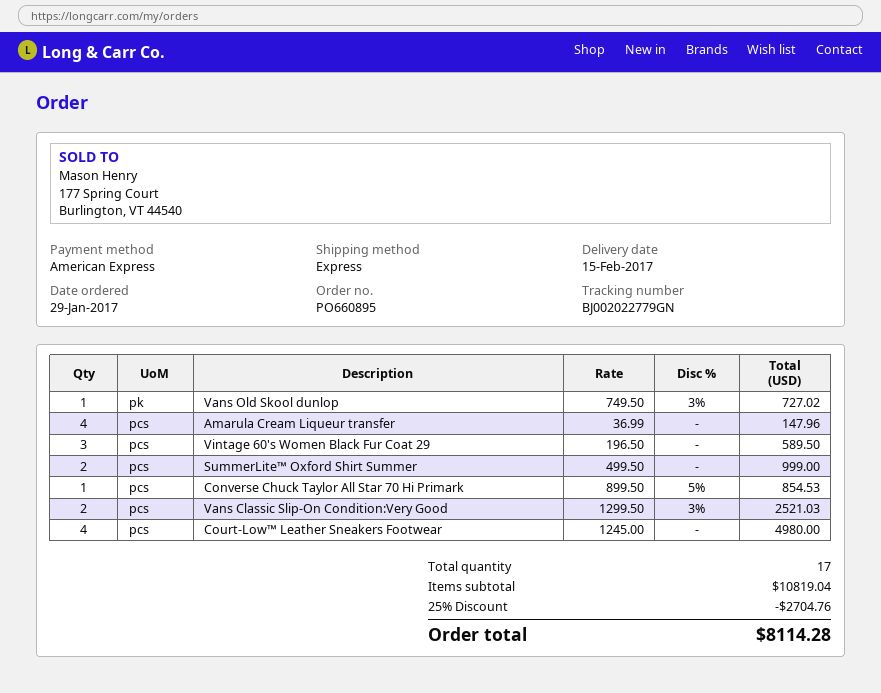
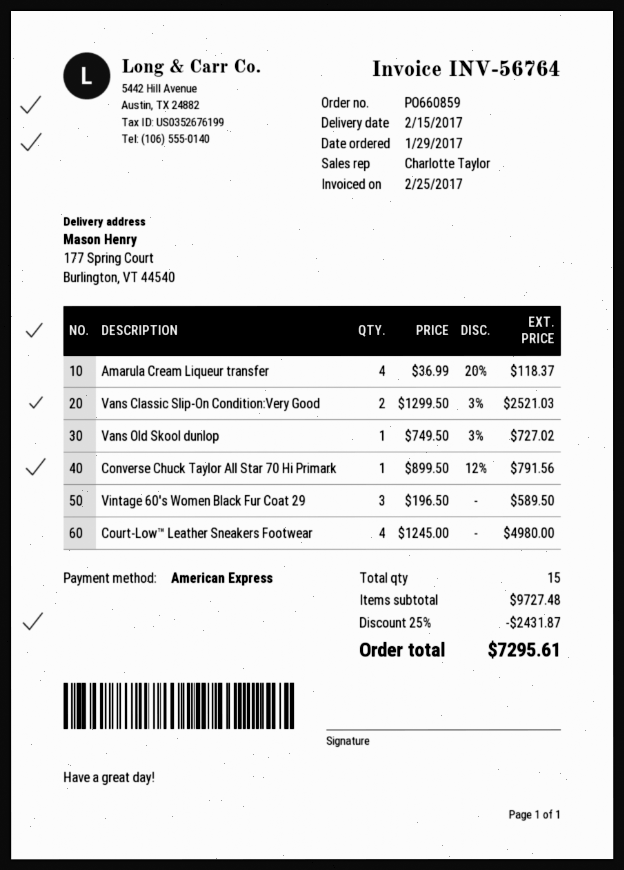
order number: PO660895 -> PO660859
Amarula Cream Liqueur transfer: 4 x 36.99 = 147.96 -> 4 x 36.99 - 20% = 118.37
SummerLite™ Oxford Shirt Summer: 2 x 499.50 = 999.00 -> none
Converse Chuck Taylor All Star 70 Hi Primark: 1 x 899.50 - 5% = 854.53 -> 1 x 899.50 - 12% = 791.56
total quantity: 17 -> 15
subtotal: 10819.04 -> 9727.48
discount: 25% = 2704.76 -> 25% = 2431.87
total: 8114.28 -> 7295.61

